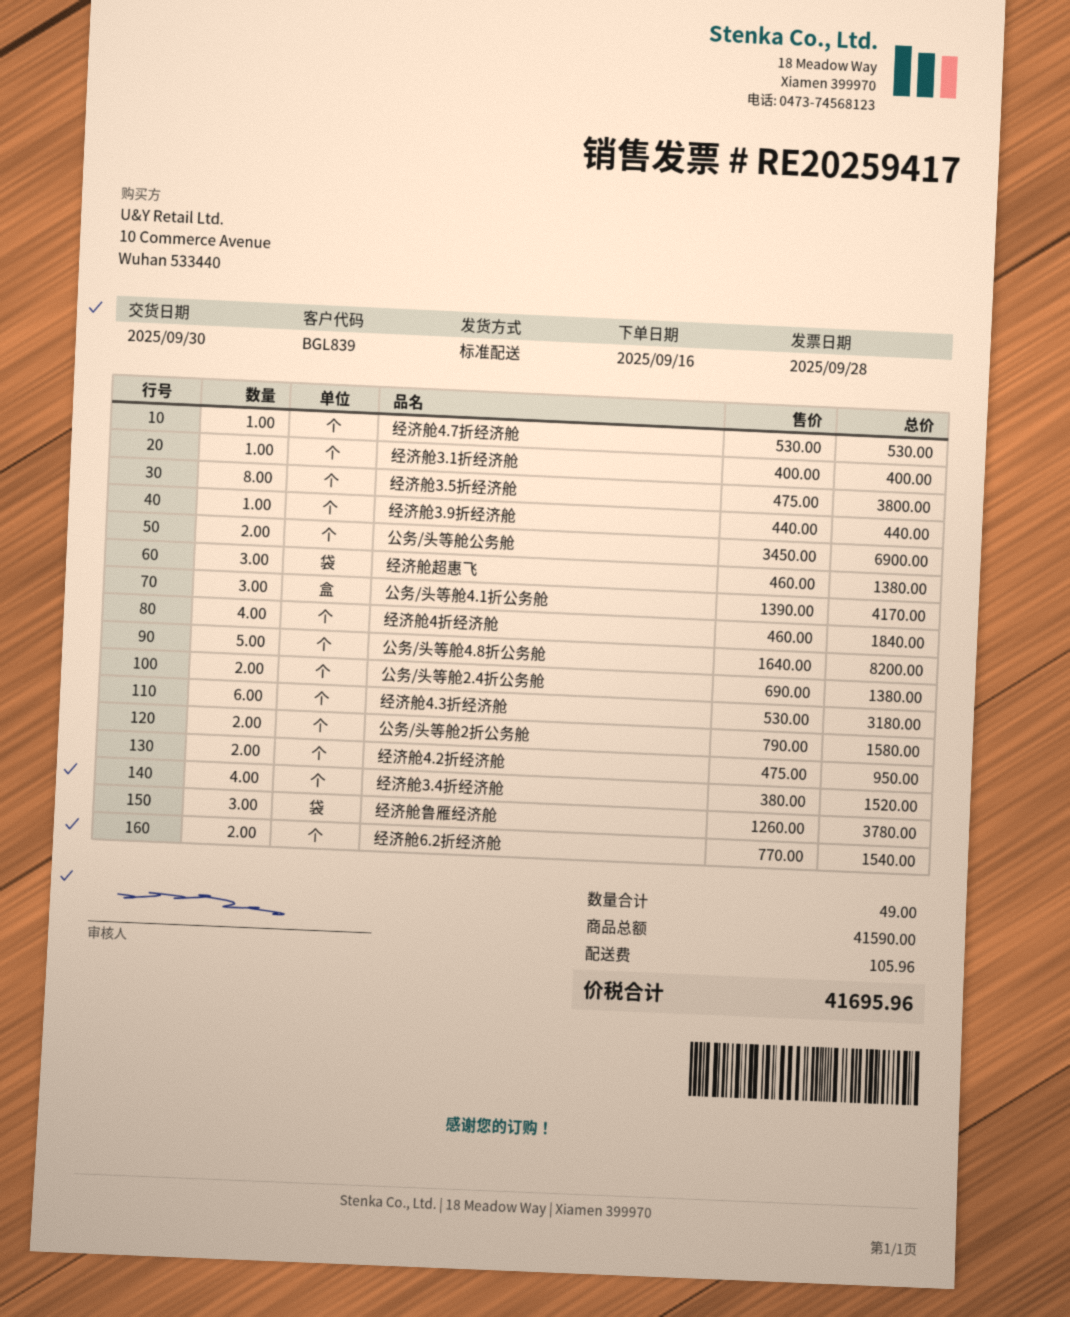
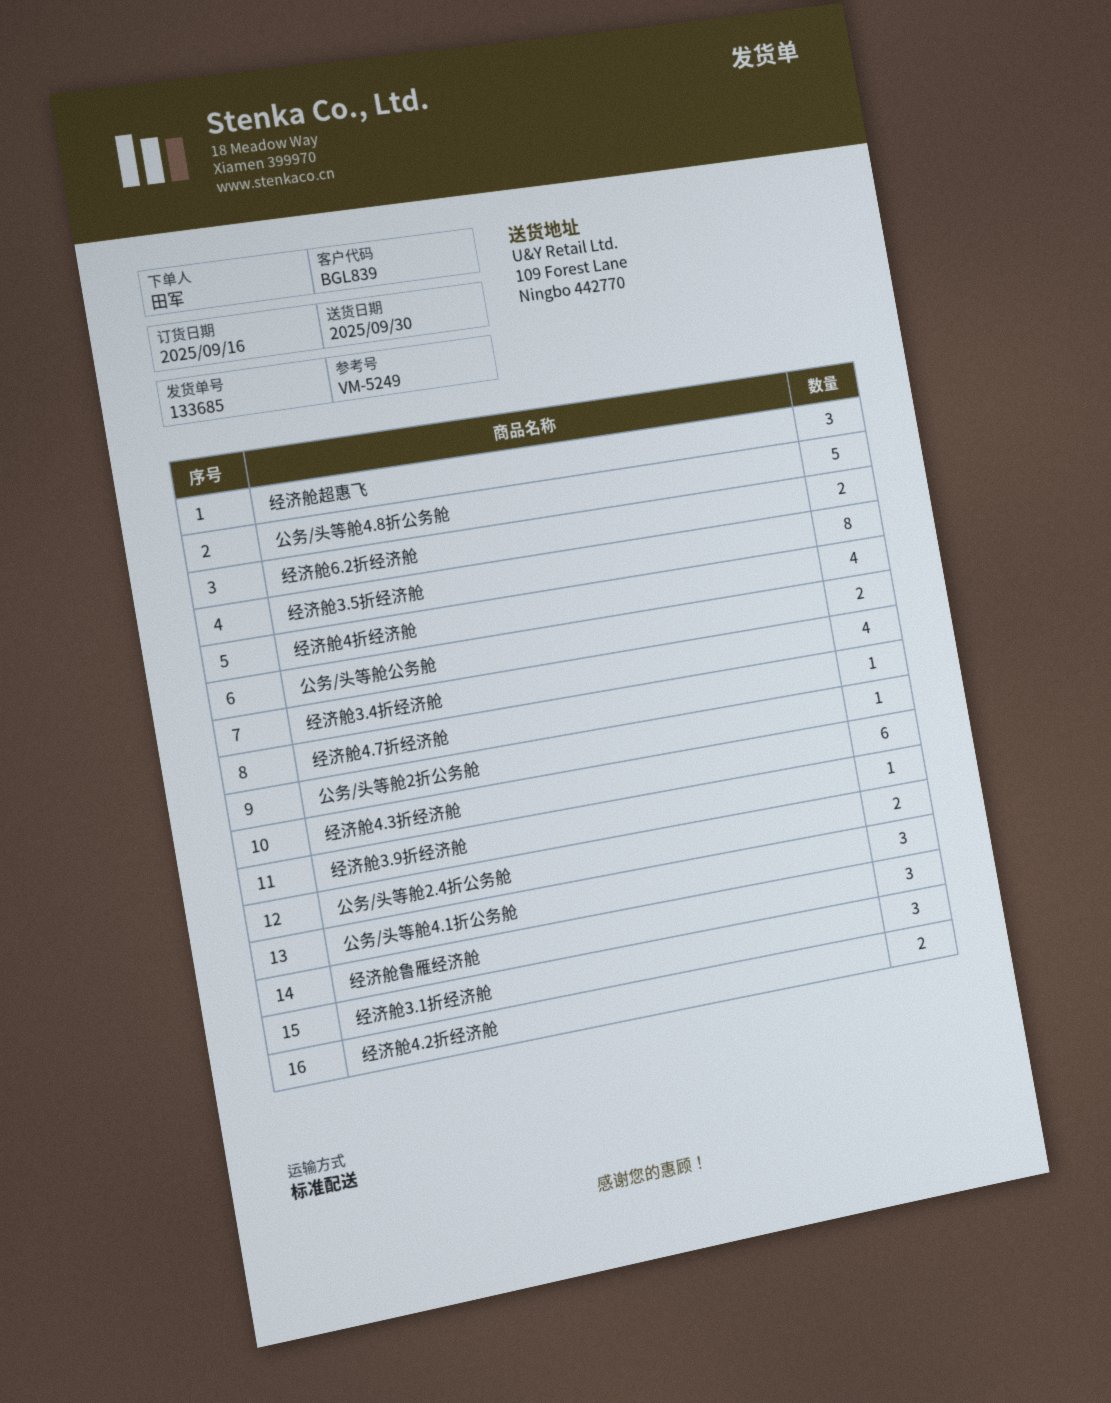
经济舱3.1折经济舱: 1 -> 3
公务/头等舱2折公务舱: 2 -> 1

